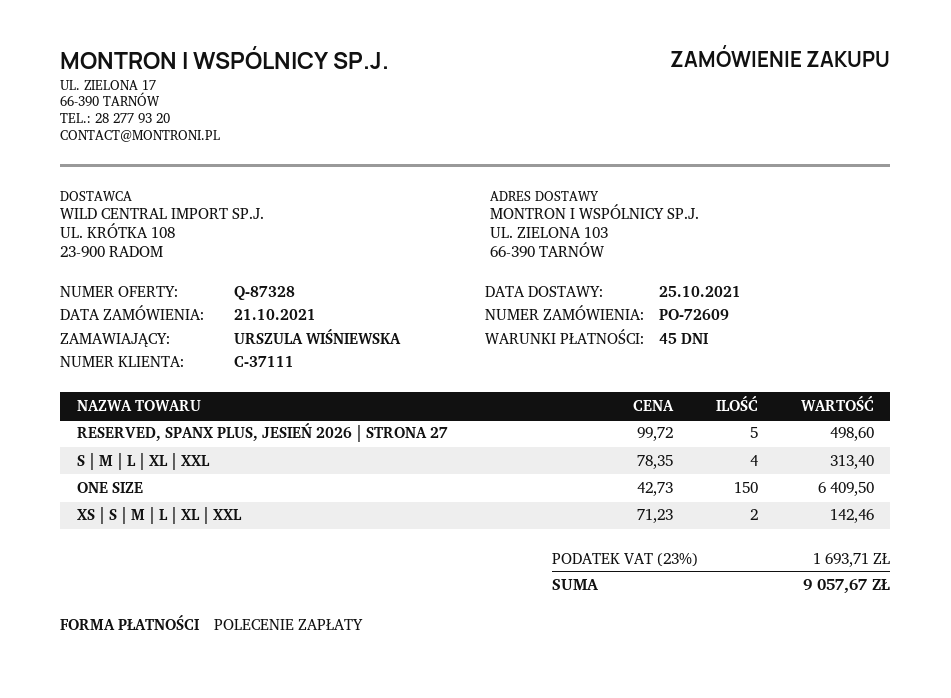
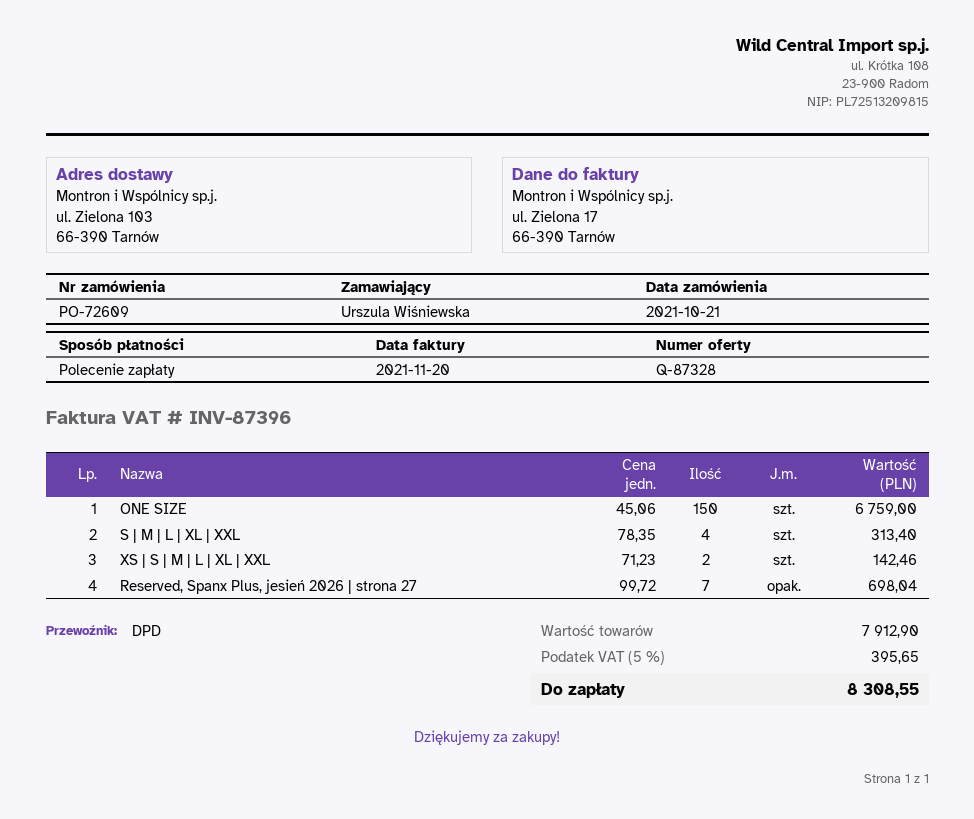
RESERVED, SPANX PLUS, JESIEŃ 2026 | STRONA 27: 5 x 99.72 = 498.60 -> 7 x 99.72 = 698.04
ONE SIZE: 150 x 42.73 = 6409.50 -> 150 x 45.06 = 6759.00
tax: 23% = 1693.71 -> 5% = 395.65
total: 9057.67 -> 8308.55

